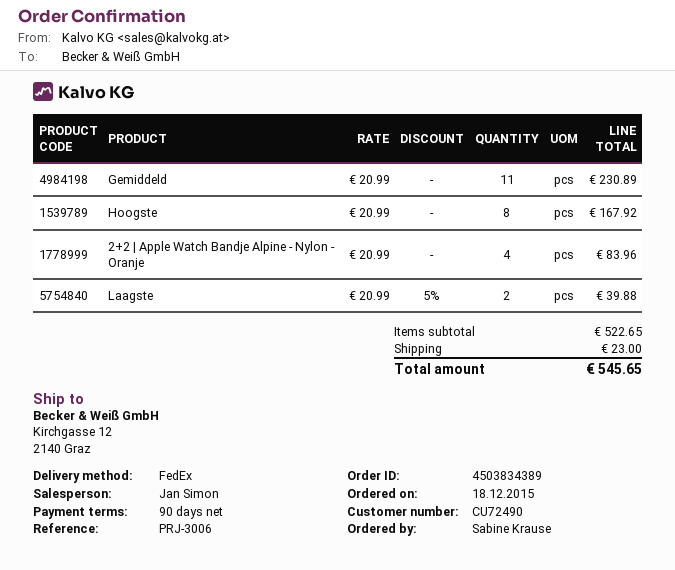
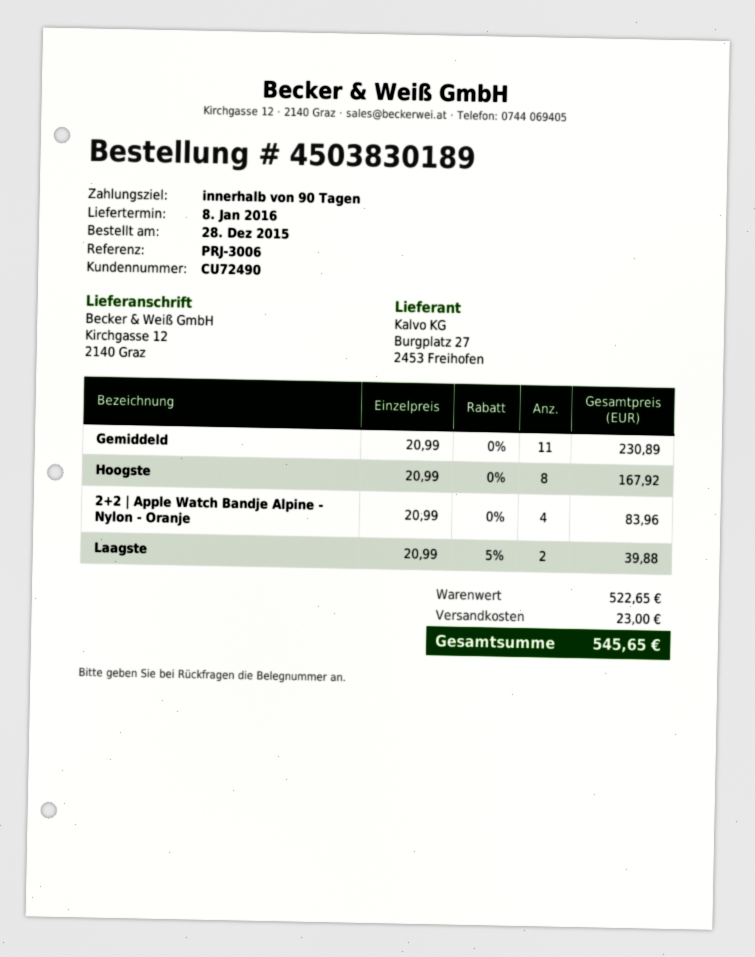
order number: 4503834389 -> 4503830189
order date: 2015-12-18 -> 2015-12-28

